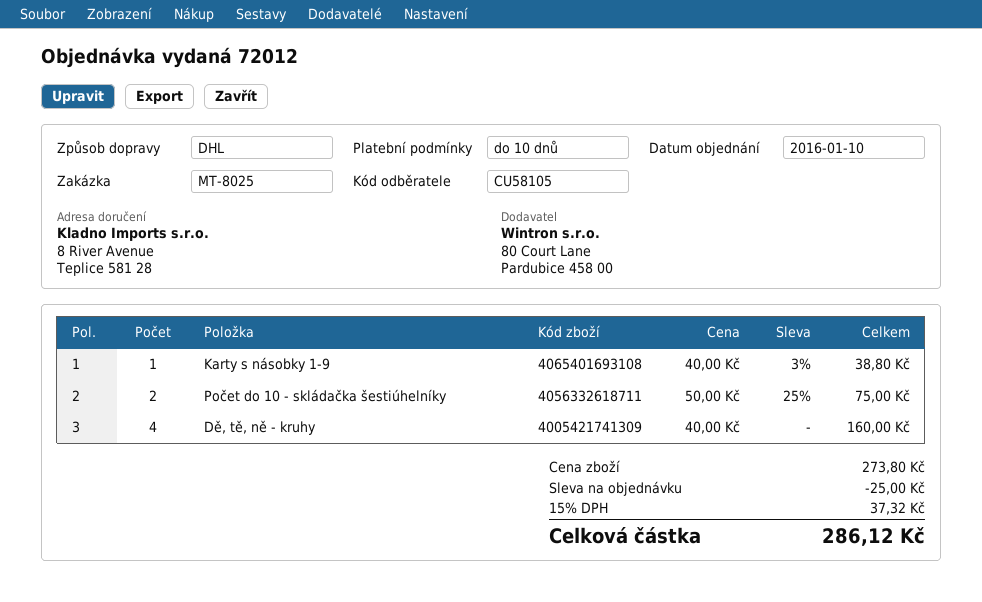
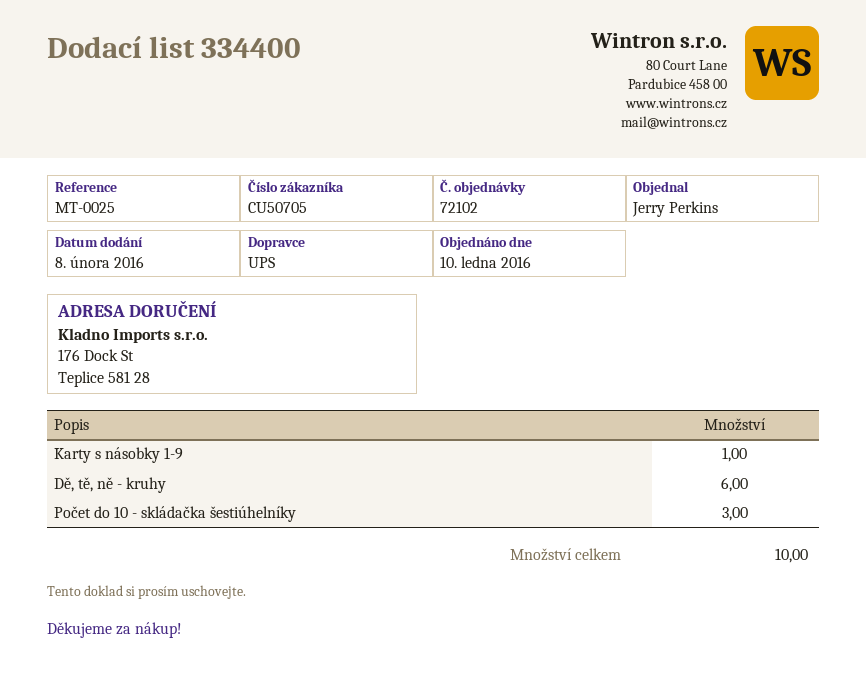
order number: 72012 -> 72102
customer number: CU58105 -> CU50705
reference: MT-8025 -> MT-0025
shipping method: DHL -> UPS
ship to: 8 River Avenue, Teplice 581 28 -> 176 Dock St, Teplice 581 28
Počet do 10 - skládačka šestiúhelníky: 2 -> 3
Dě, tě, ně - kruhy: 4 -> 6

